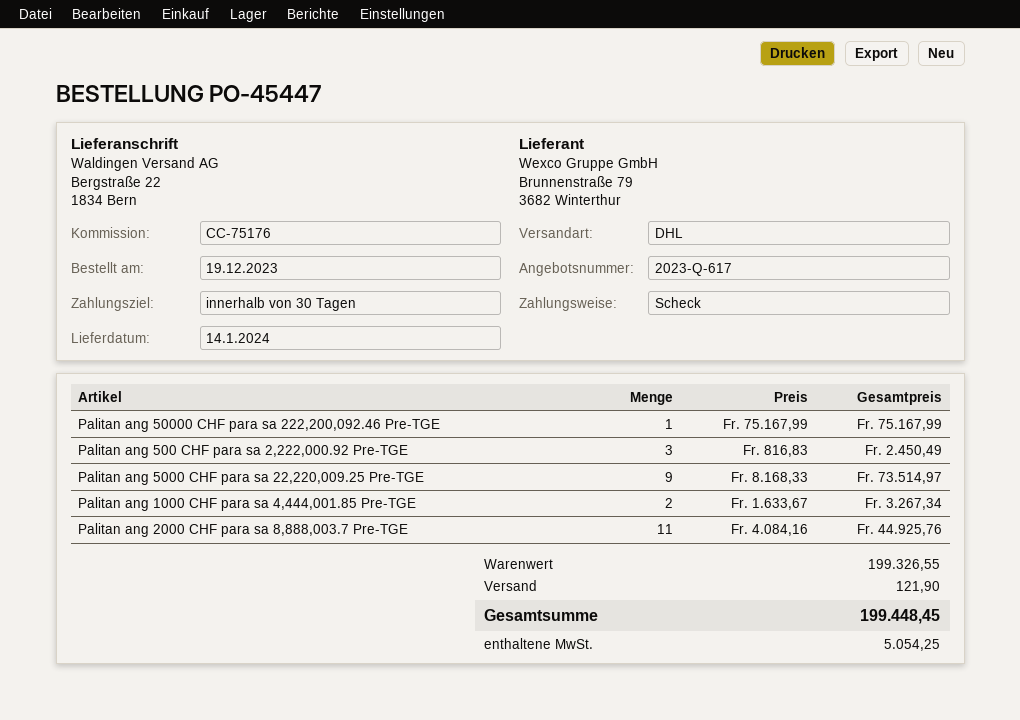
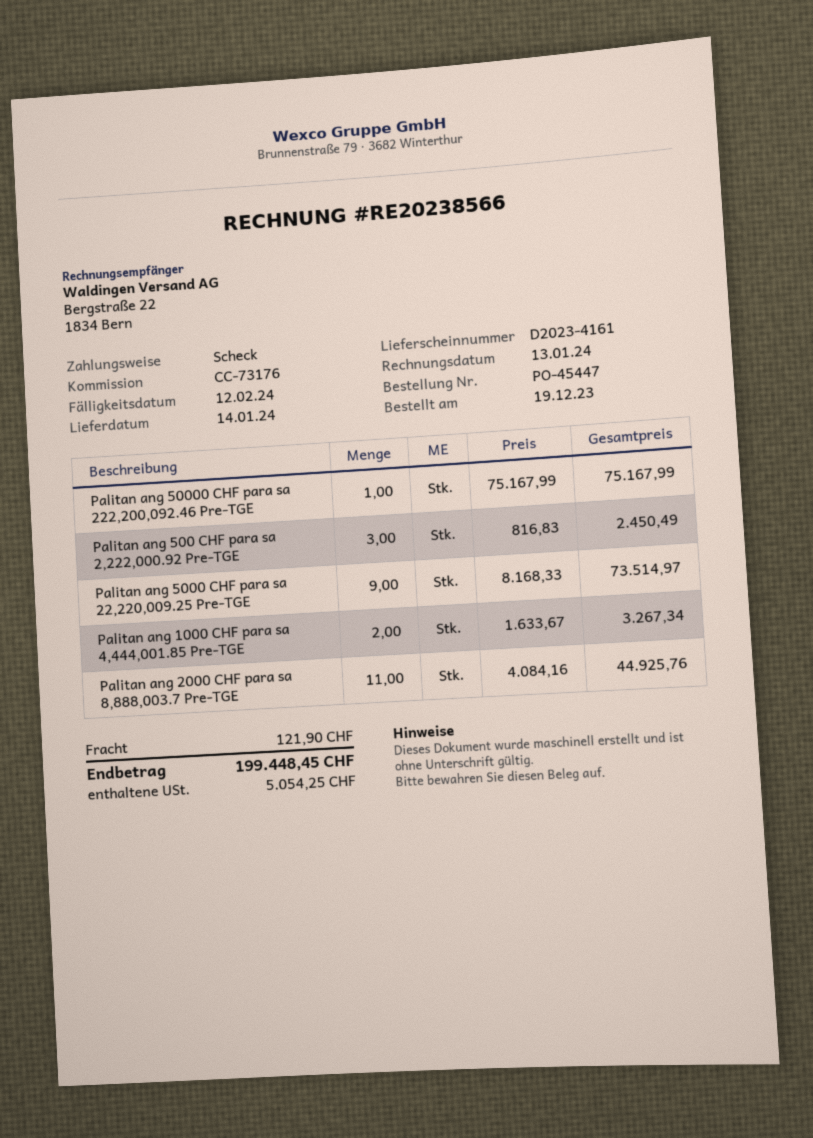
reference: CC-75176 -> CC-73176

